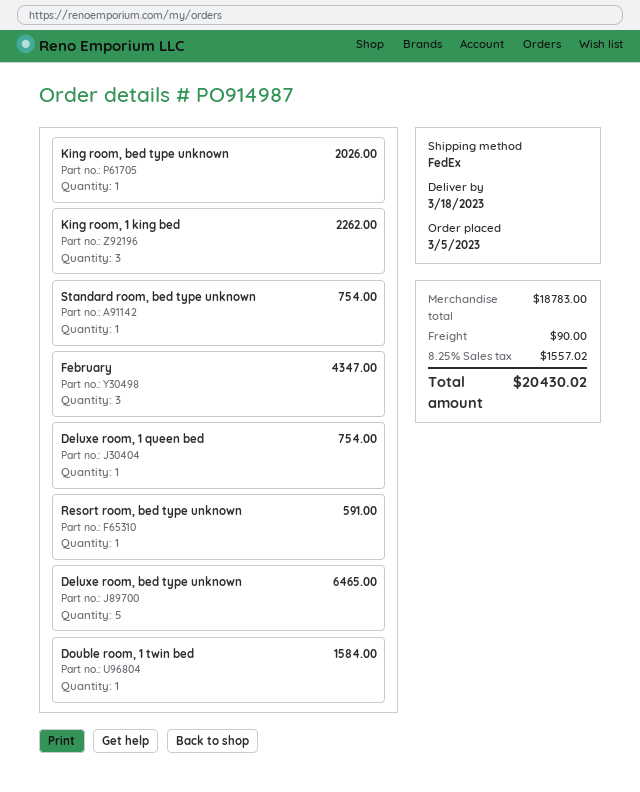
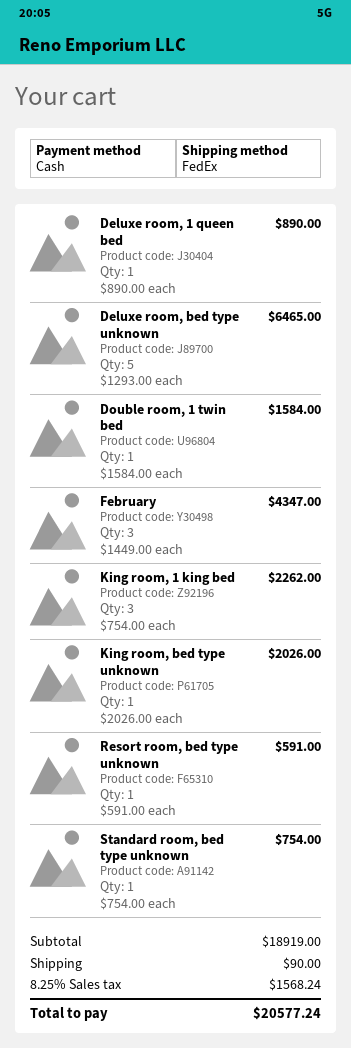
Deluxe room, 1 queen bed: 1 for 754.00 -> 1 for 890.00
subtotal: 18783.00 -> 18919.00
tax: 8.25% = 1557.02 -> 8.25% = 1568.24
total: 20430.02 -> 20577.24

